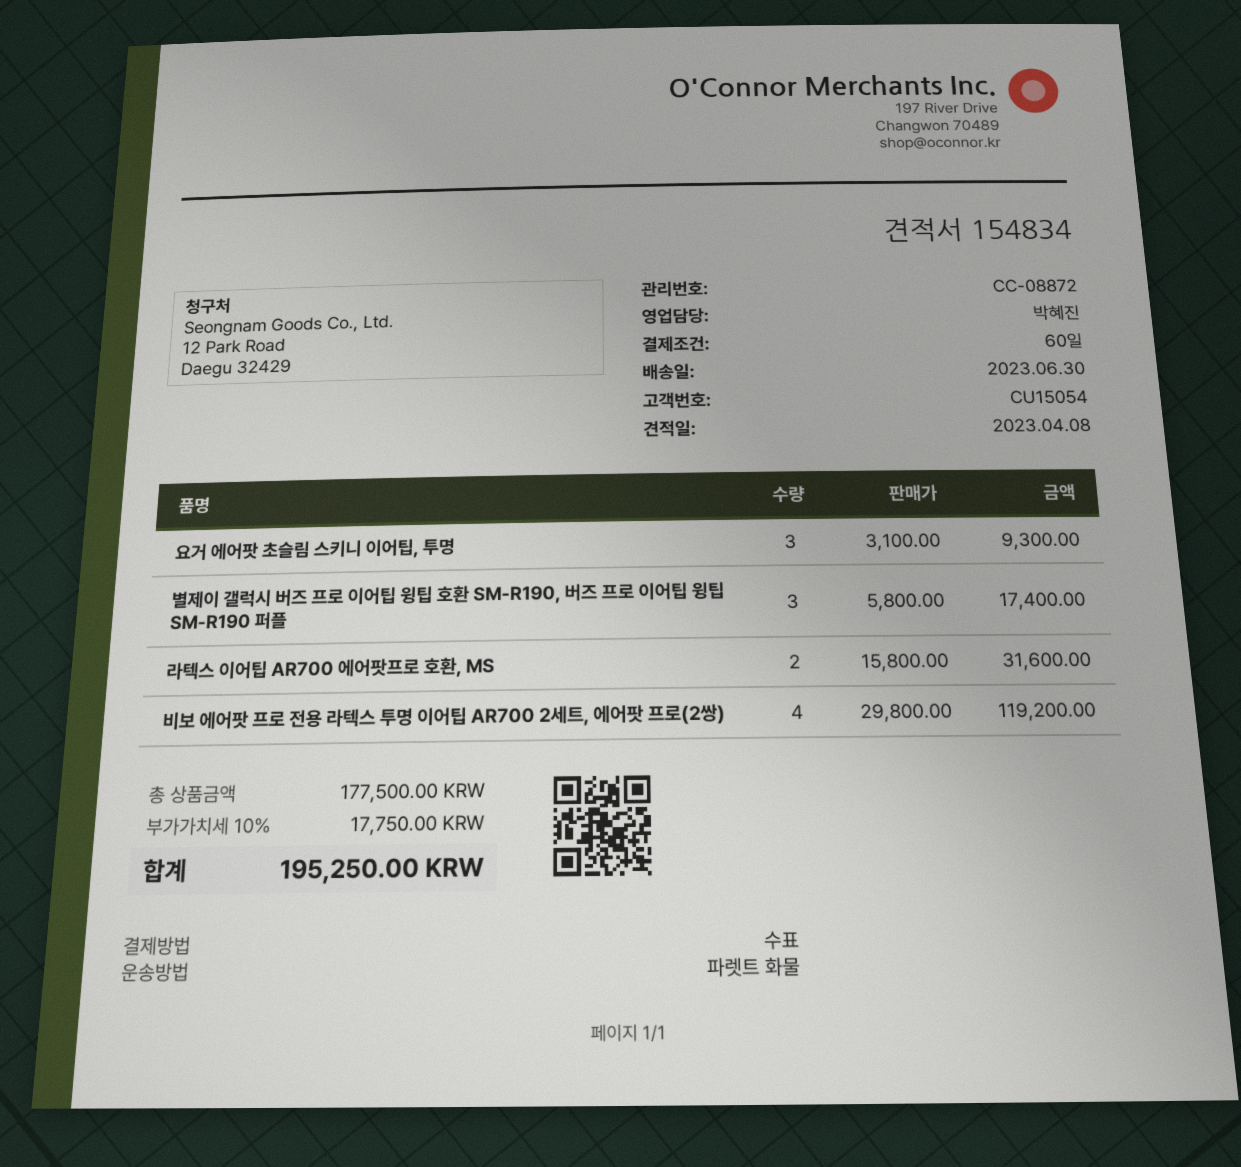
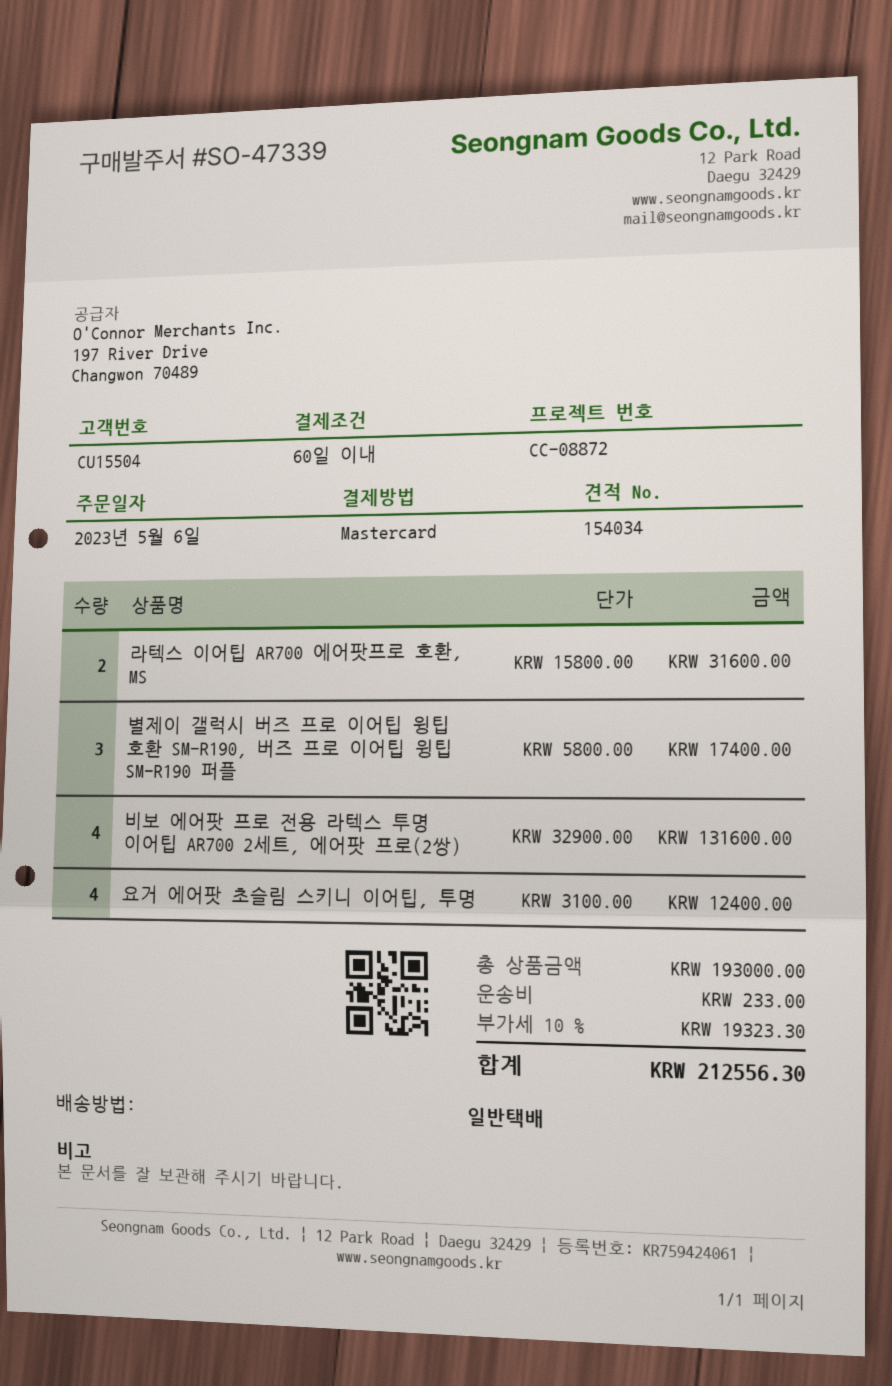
quote number: 154834 -> 154034
customer number: CU15054 -> CU15504
payment method: cheque -> Mastercard
shipping method: pallet freight -> standard
요거 에어팟 초슬림 스키니 이어팁, 투명: 3 x 3100.00 = 9300.00 -> 4 x 3100.00 = 12400.00
비보 에어팟 프로 전용 라텍스 투명 이어팁 AR700 2세트, 에어팟 프로(2쌍): 4 x 29800.00 = 119200.00 -> 4 x 32900.00 = 131600.00
subtotal: 177500.00 -> 193000.00
shipping: none -> 233.00
tax: 10% = 17750.00 -> 10% = 19323.30
total: 195250.00 -> 212556.30

